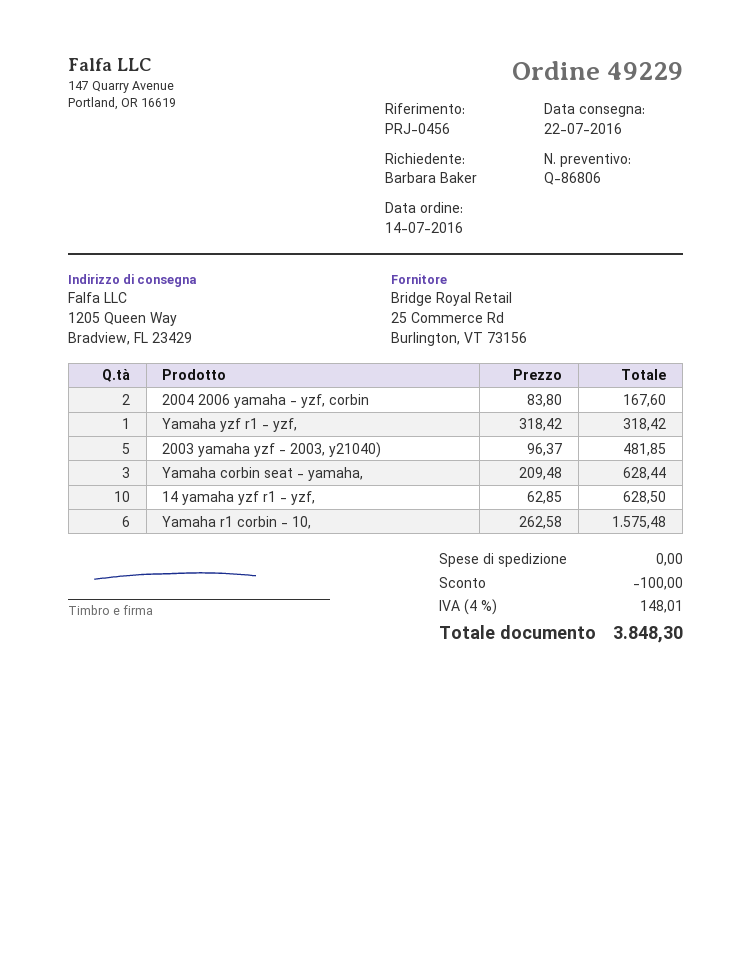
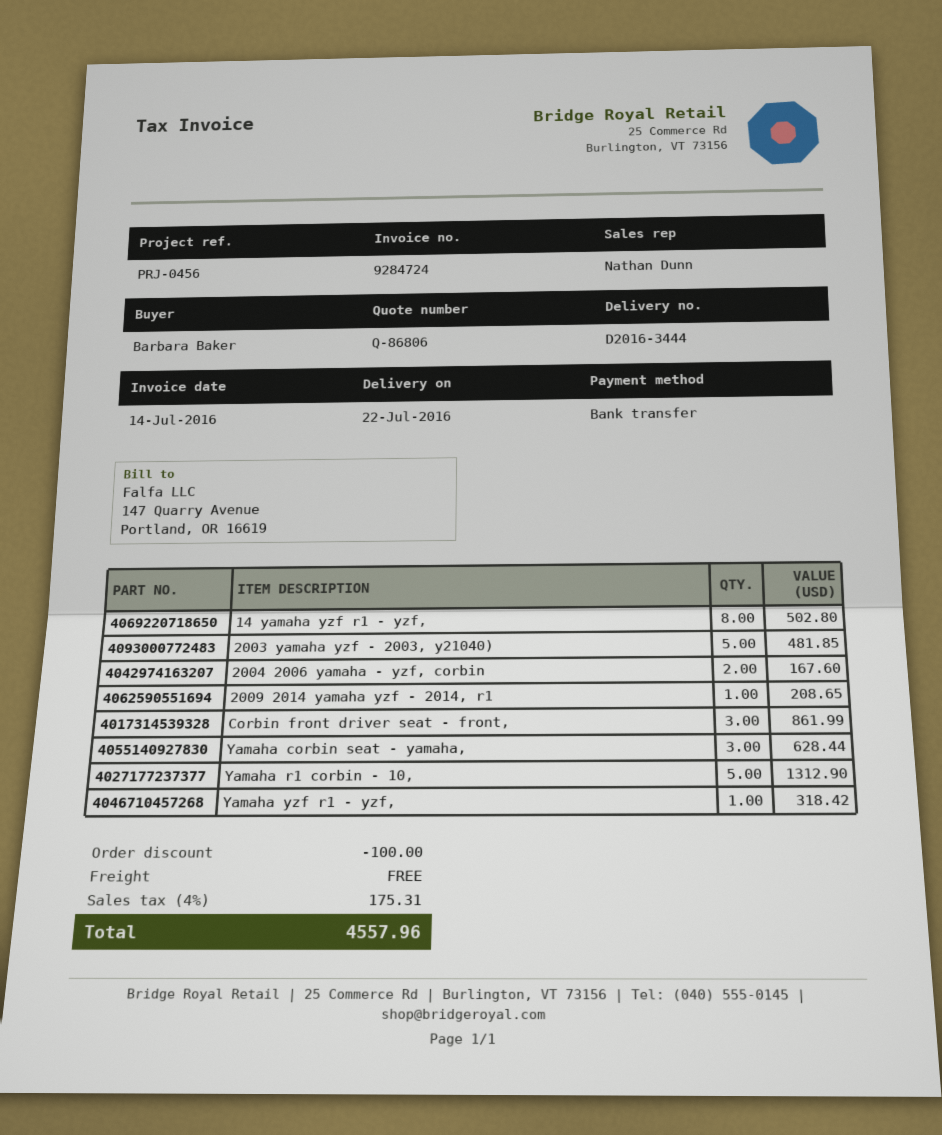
14 yamaha yzf r1 - yzf,: 10 for 628.50 -> 8 for 502.80
Yamaha r1 corbin - 10,: 6 for 1575.48 -> 5 for 1312.90
2009 2014 yamaha yzf - 2014, r1: none -> 1 for 208.65
Corbin front driver seat - front,: none -> 3 for 861.99
tax: 4% = 148.01 -> 4% = 175.31
total: 3848.30 -> 4557.96

